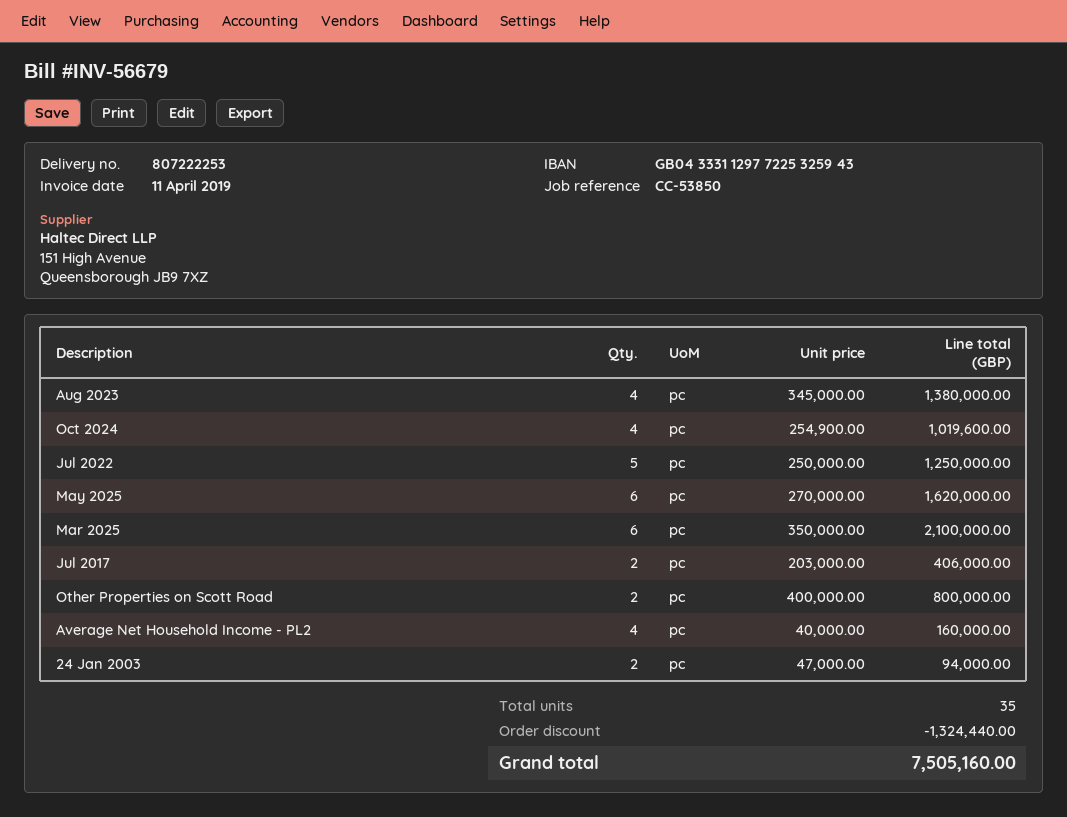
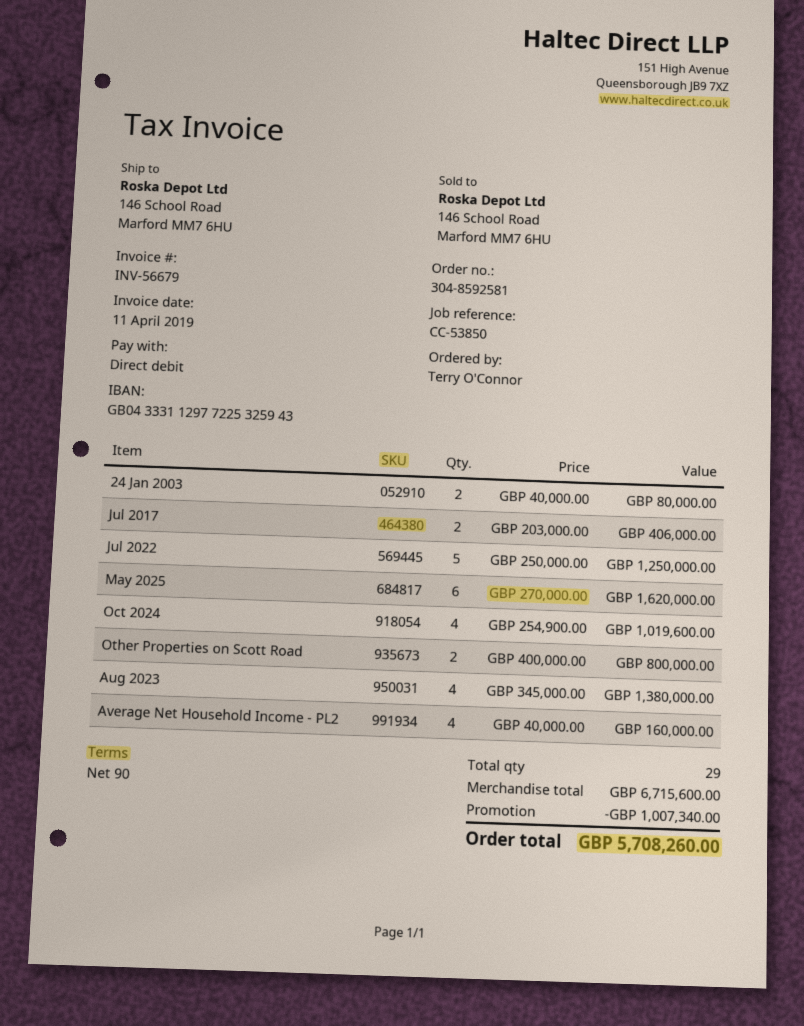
Mar 2025: 6 x 350000.00 = 2100000.00 -> none
24 Jan 2003: 2 x 47000.00 = 94000.00 -> 2 x 40000.00 = 80000.00
total quantity: 35 -> 29
discount: 1324440.00 -> 1007340.00
total: 7505160.00 -> 5708260.00

